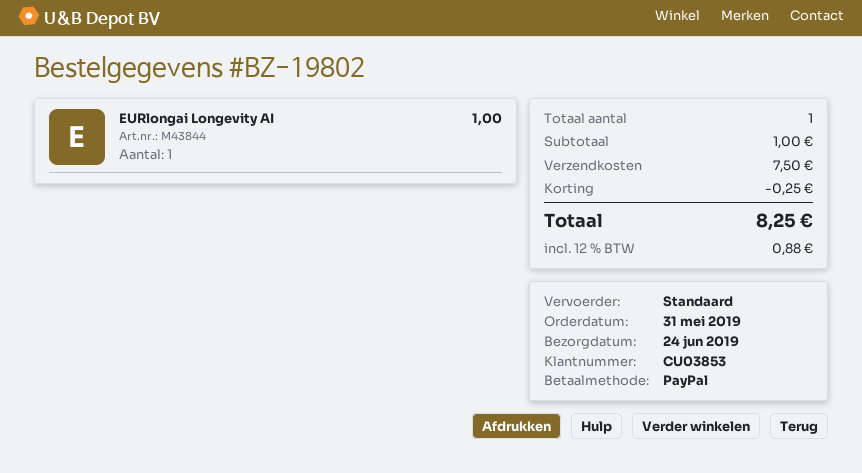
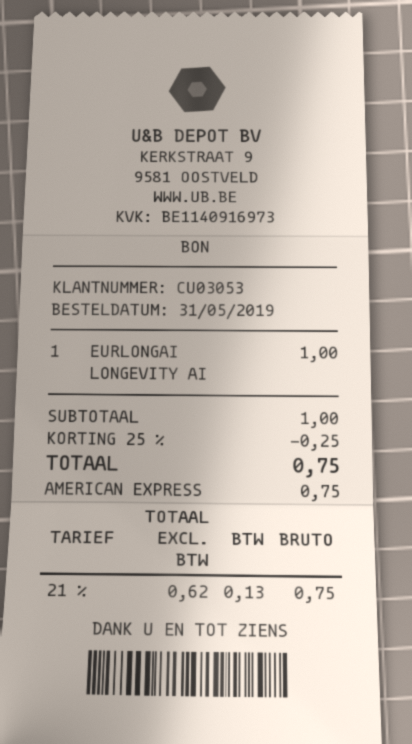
customer number: CU03853 -> CU03053
payment method: PayPal -> American Express
shipping: 7.50 -> none
tax: 12% = 0.88 -> 21% = 0.13
total: 8.25 -> 0.75

